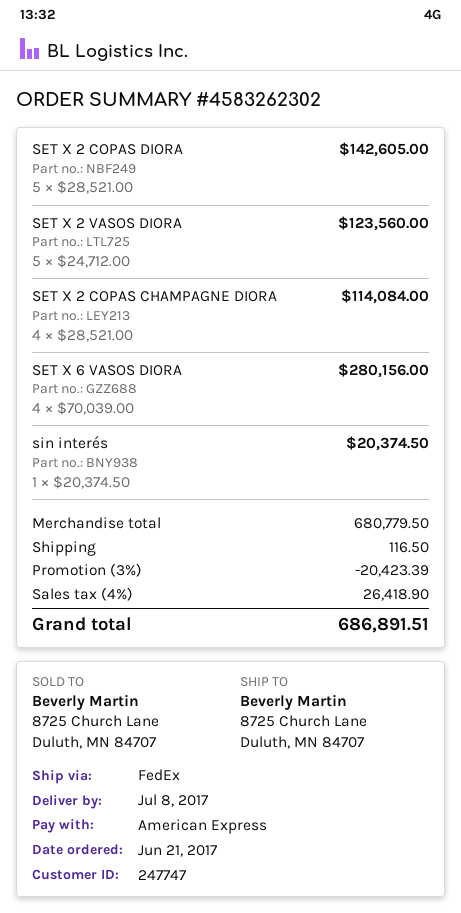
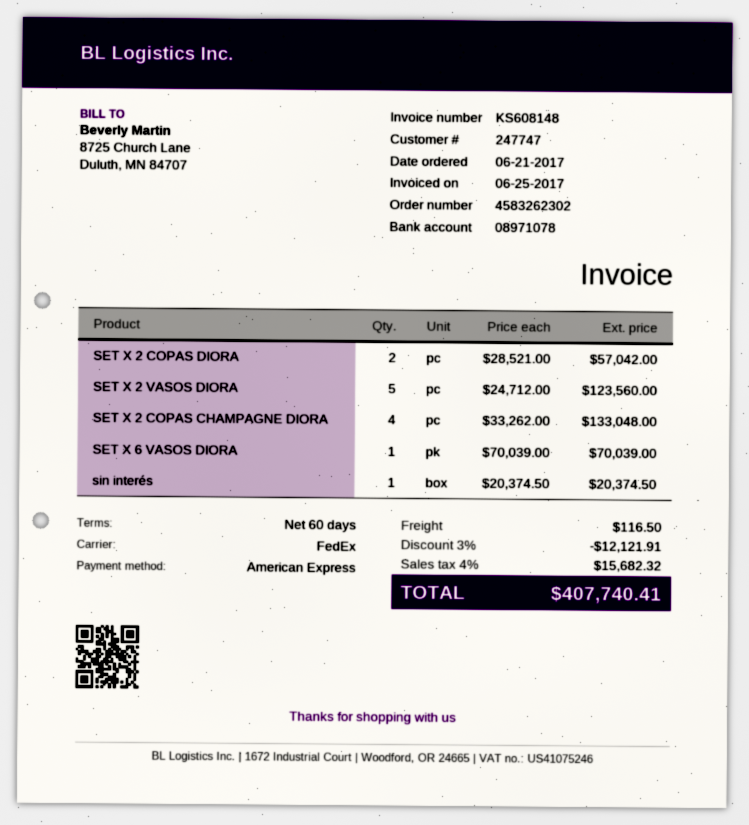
SET X 2 COPAS DIORA: 5 x 28521.00 = 142605.00 -> 2 x 28521.00 = 57042.00
SET X 2 COPAS CHAMPAGNE DIORA: 4 x 28521.00 = 114084.00 -> 4 x 33262.00 = 133048.00
SET X 6 VASOS DIORA: 4 x 70039.00 = 280156.00 -> 1 x 70039.00 = 70039.00
discount: 3% = 20423.39 -> 3% = 12121.91
tax: 4% = 26418.90 -> 4% = 15682.32
total: 686891.51 -> 407740.41

